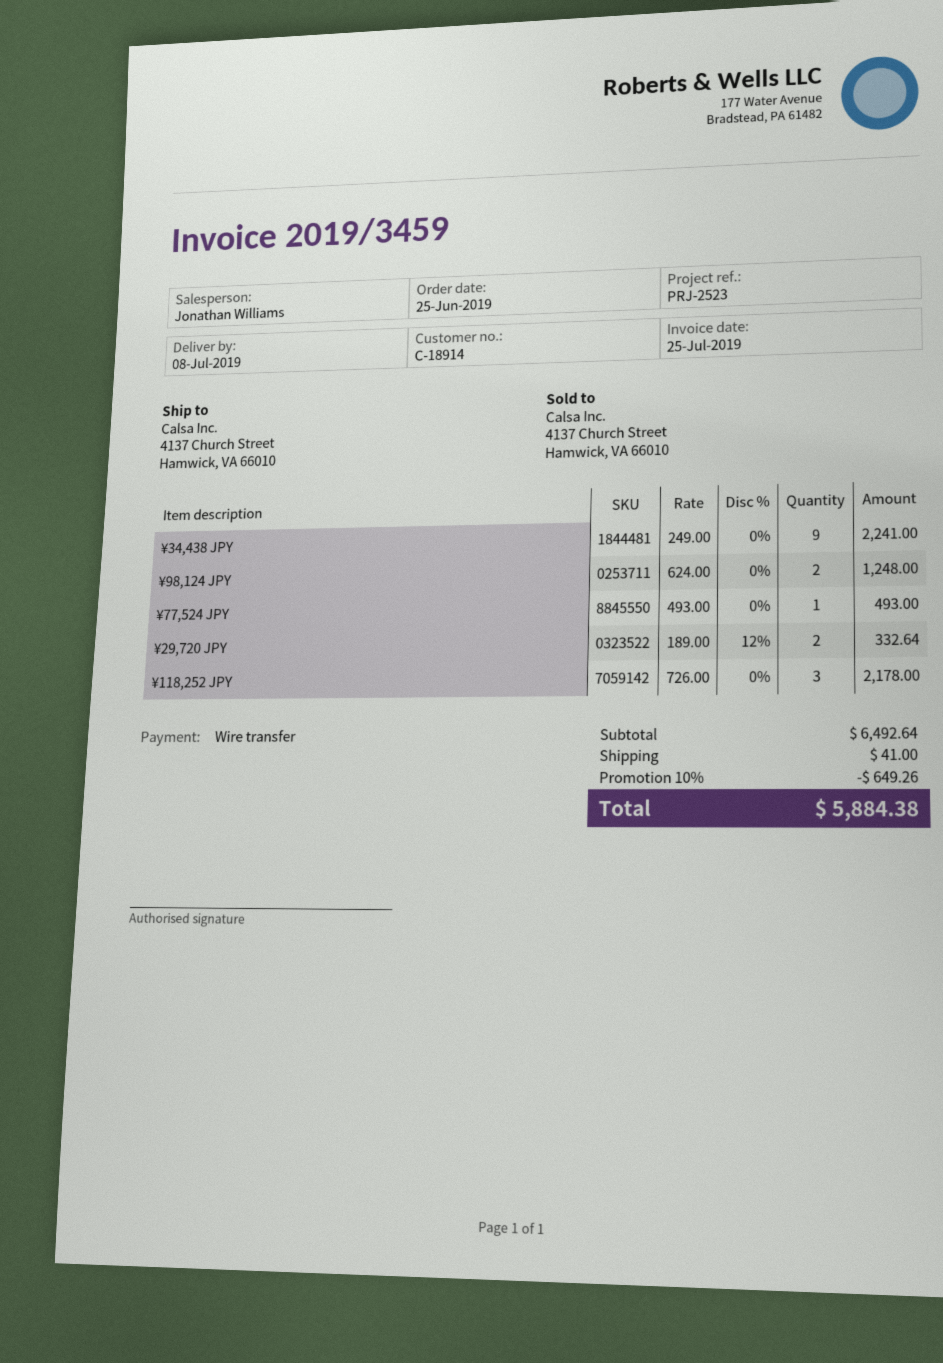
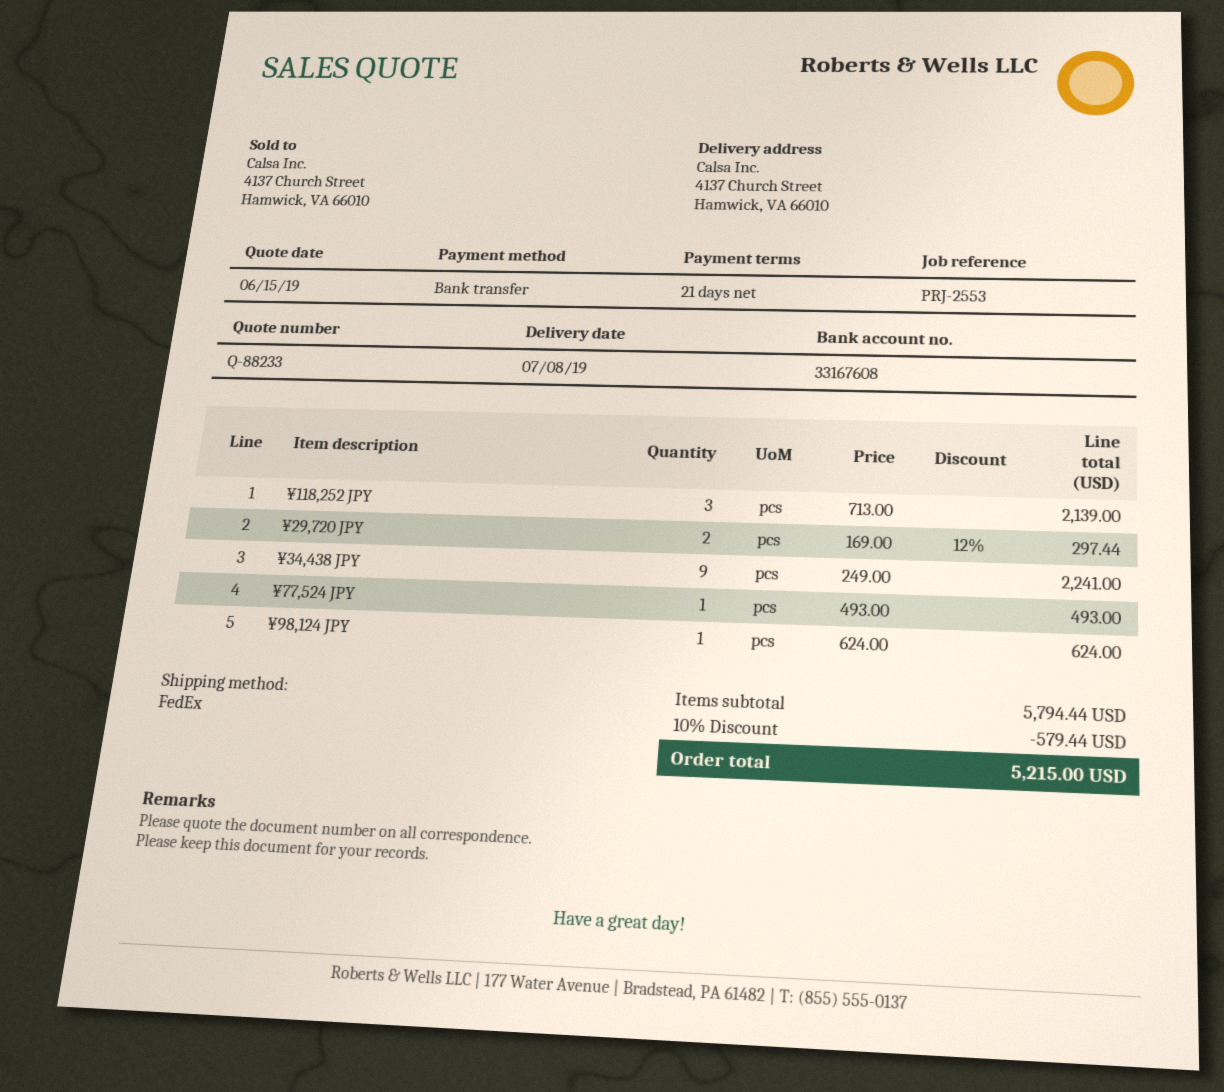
reference: PRJ-2523 -> PRJ-2553
¥98,124 JPY: 2 x 624.00 = 1248.00 -> 1 x 624.00 = 624.00
¥29,720 JPY: 2 x 189.00 - 12% = 332.64 -> 2 x 169.00 - 12% = 297.44
¥118,252 JPY: 3 x 726.00 = 2178.00 -> 3 x 713.00 = 2139.00
subtotal: 6492.64 -> 5794.44
discount: 10% = 649.26 -> 10% = 579.44
shipping: 41.00 -> none
total: 5884.38 -> 5215.00

